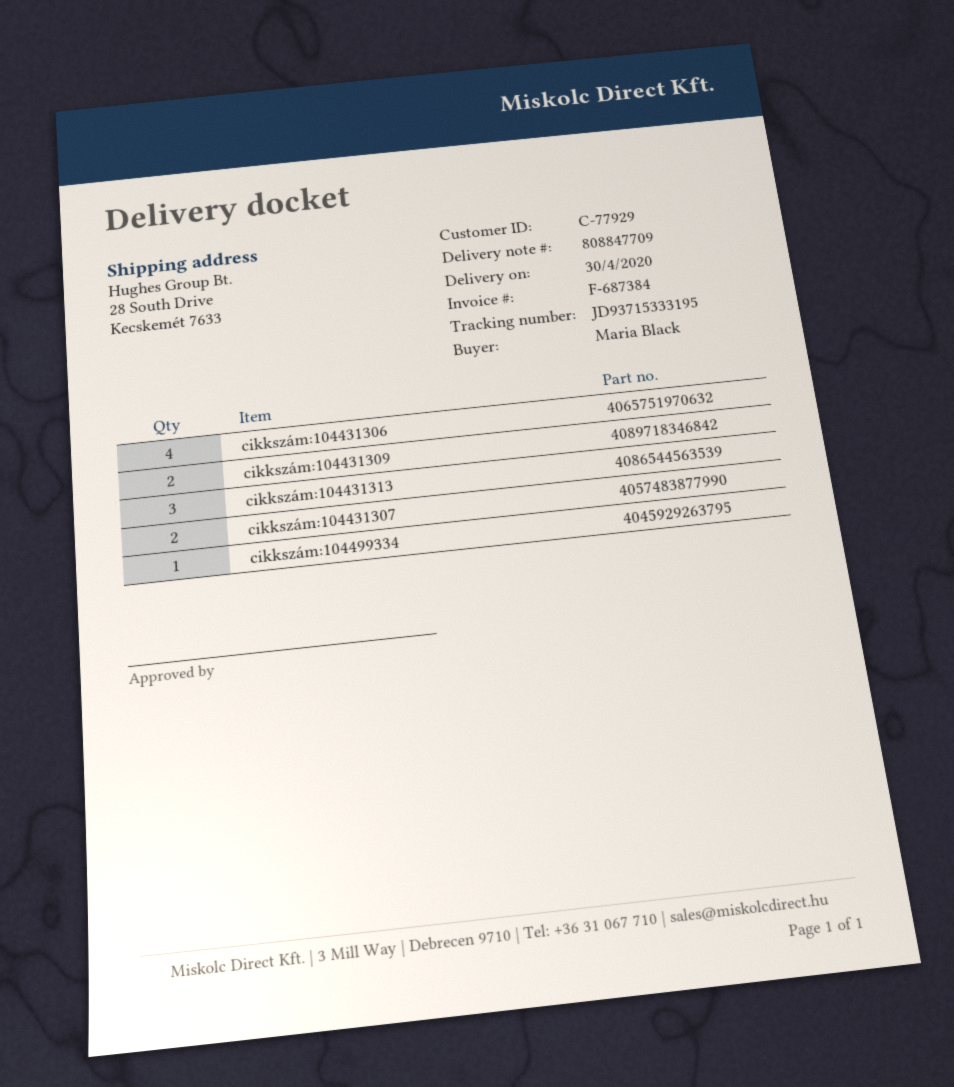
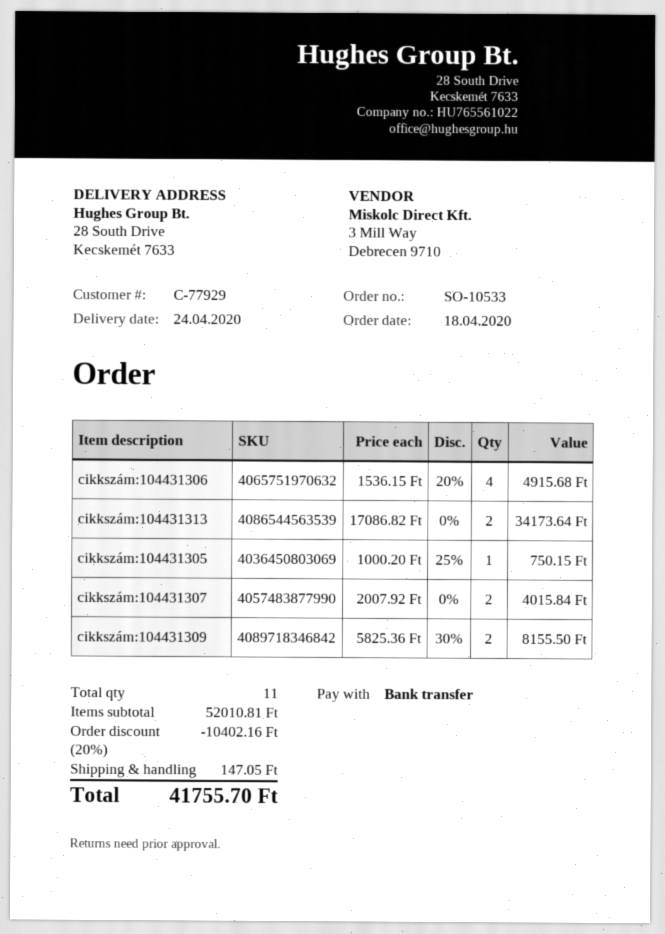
delivery date: 2020-04-30 -> 2020-04-24
cikkszám:104431313: 3 -> 2
cikkszám:104499334: 1 -> none
cikkszám:104431305: none -> 1

